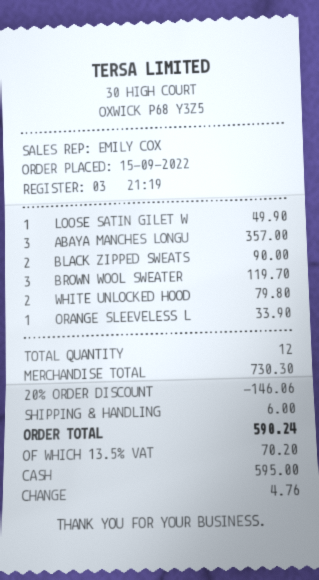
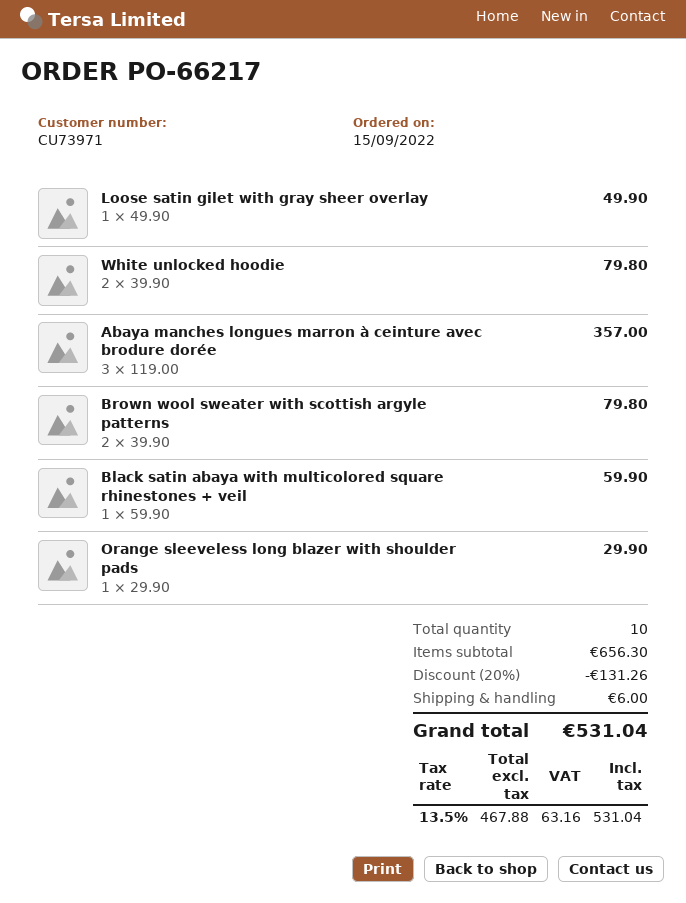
BLACK ZIPPED SWEATS: 2 for 90.00 -> none
BROWN WOOL SWEATER: 3 for 119.70 -> 2 for 79.80
ORANGE SLEEVELESS L: 1 for 33.90 -> 1 for 29.90
Black satin abaya with multicolored square rhinestones + veil: none -> 1 for 59.90
total quantity: 12 -> 10
subtotal: 730.30 -> 656.30
discount: 20% = 146.06 -> 20% = 131.26
tax: 13.5% = 70.20 -> 13.5% = 63.16
total: 590.24 -> 531.04

